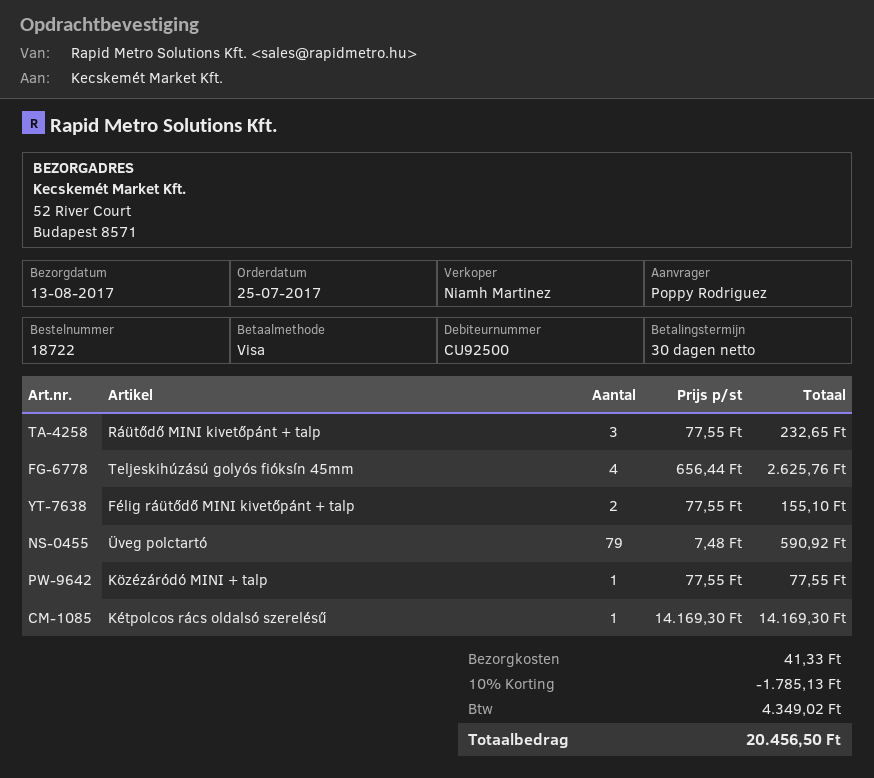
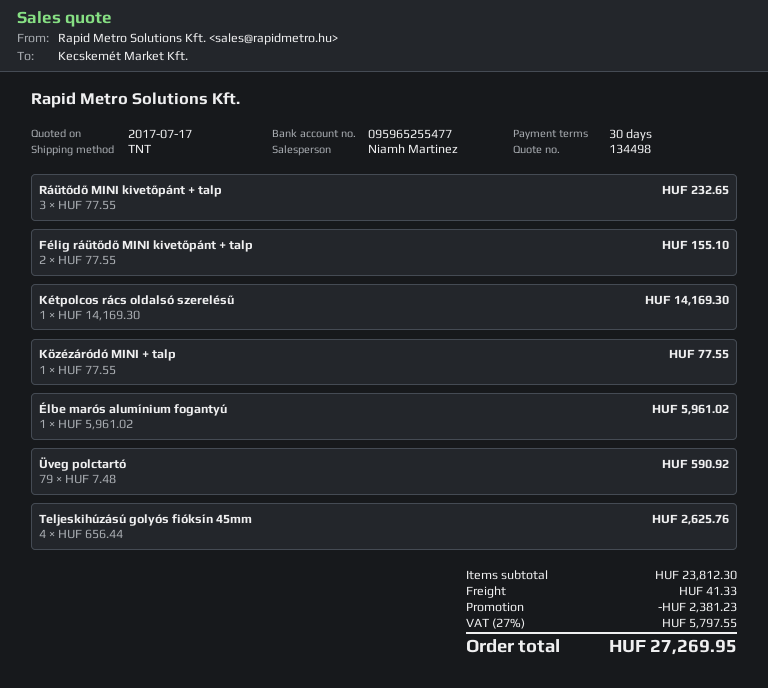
Élbe marós alumínium fogantyú: none -> 1 x 5961.02 = 5961.02
discount: 1785.13 -> 2381.23
tax: 4349.02 -> 5797.55
total: 20456.50 -> 27269.95

